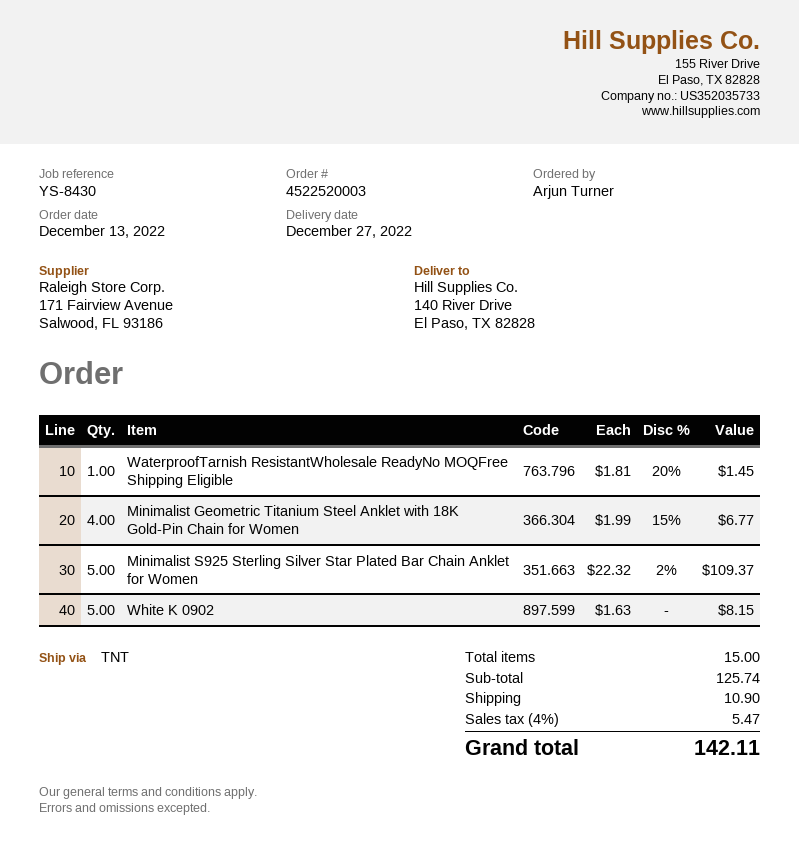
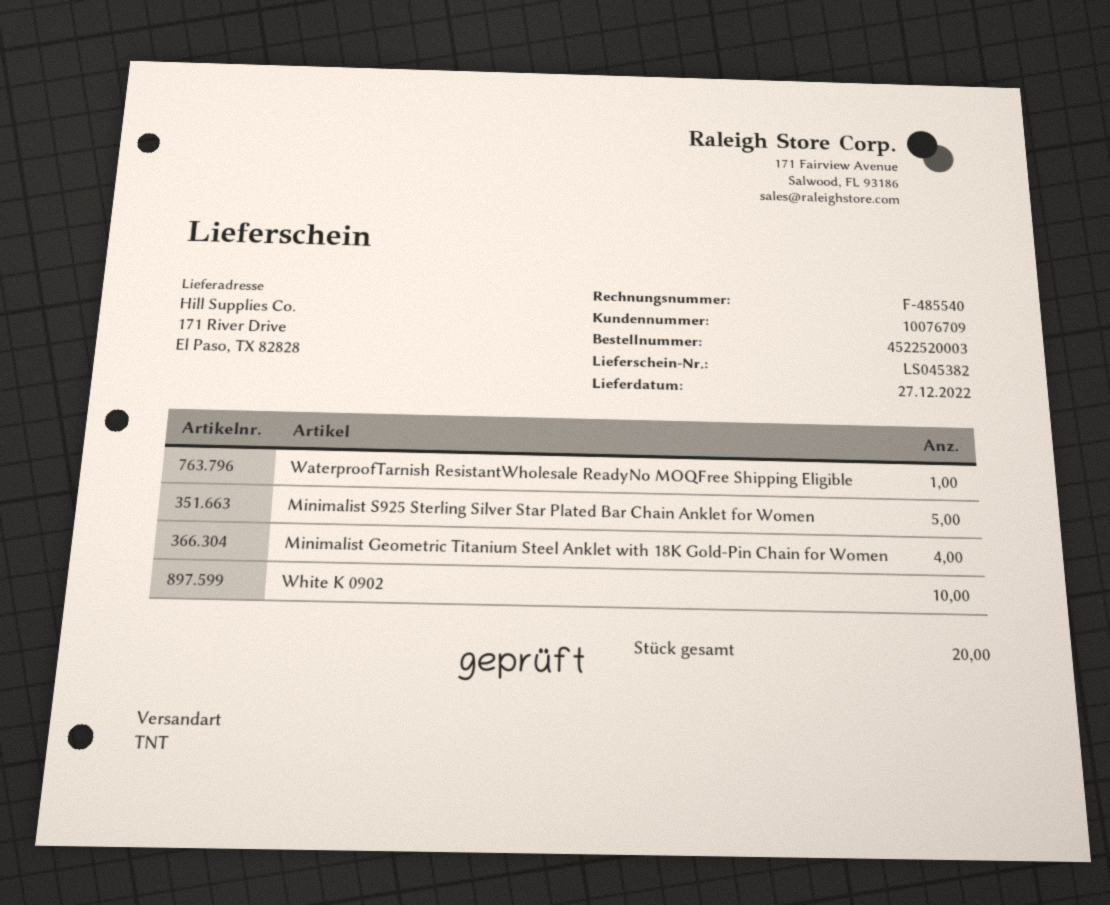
ship to: 140 River Drive, El Paso, TX 82828 -> 171 River Drive, El Paso, TX 82828
White K 0902: 5 -> 10
total quantity: 15 -> 20

